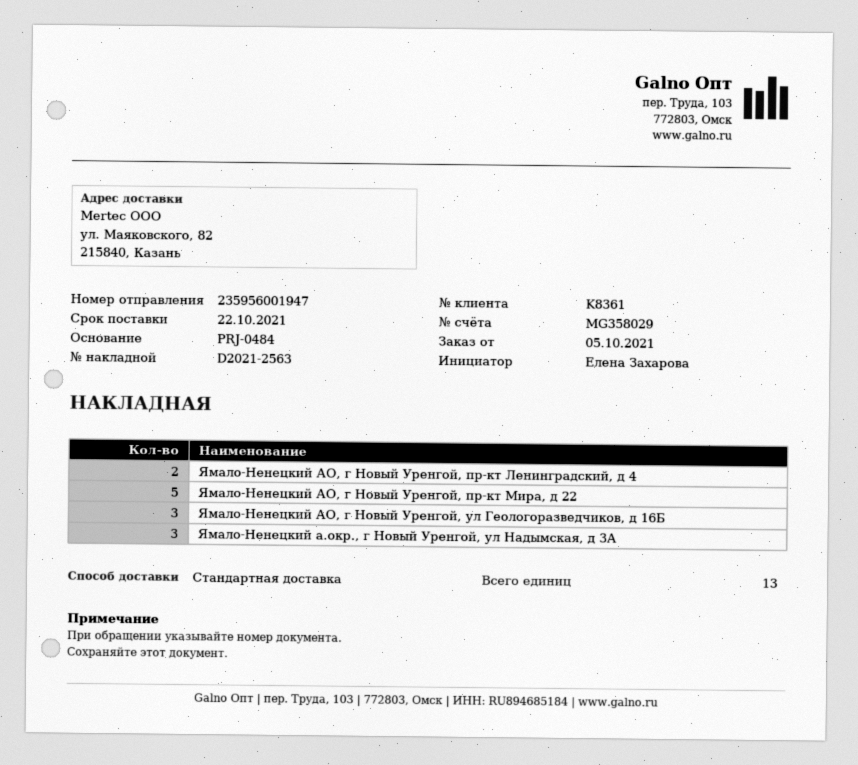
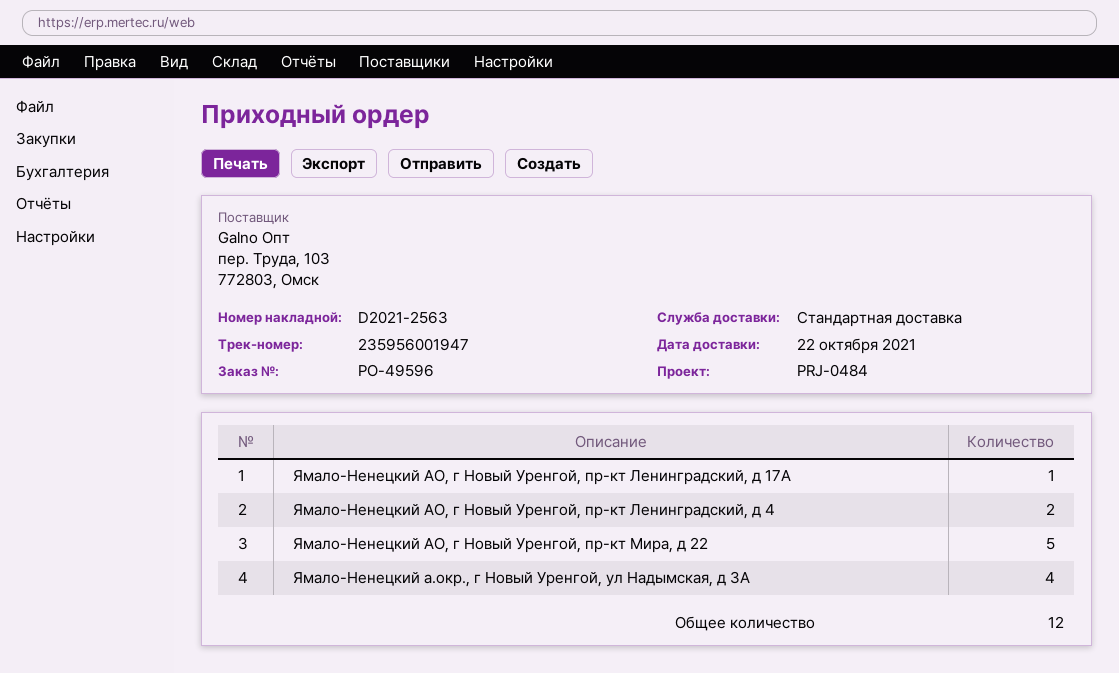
Ямало-Ненецкий АО, г Новый Уренгой, ул Геологоразведчиков, д 16Б: 3 -> none
Ямало-Ненецкий а.окр., г Новый Уренгой, ул Надымская, д 3А: 3 -> 4
Ямало-Ненецкий АО, г Новый Уренгой, пр-кт Ленинградский, д 17А: none -> 1
total quantity: 13 -> 12

